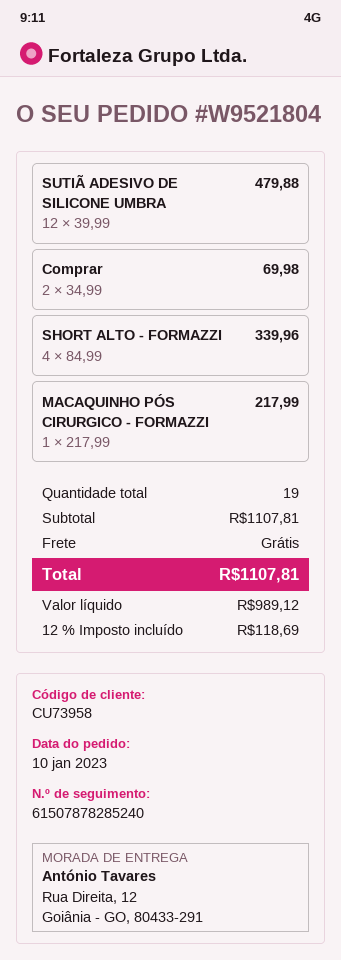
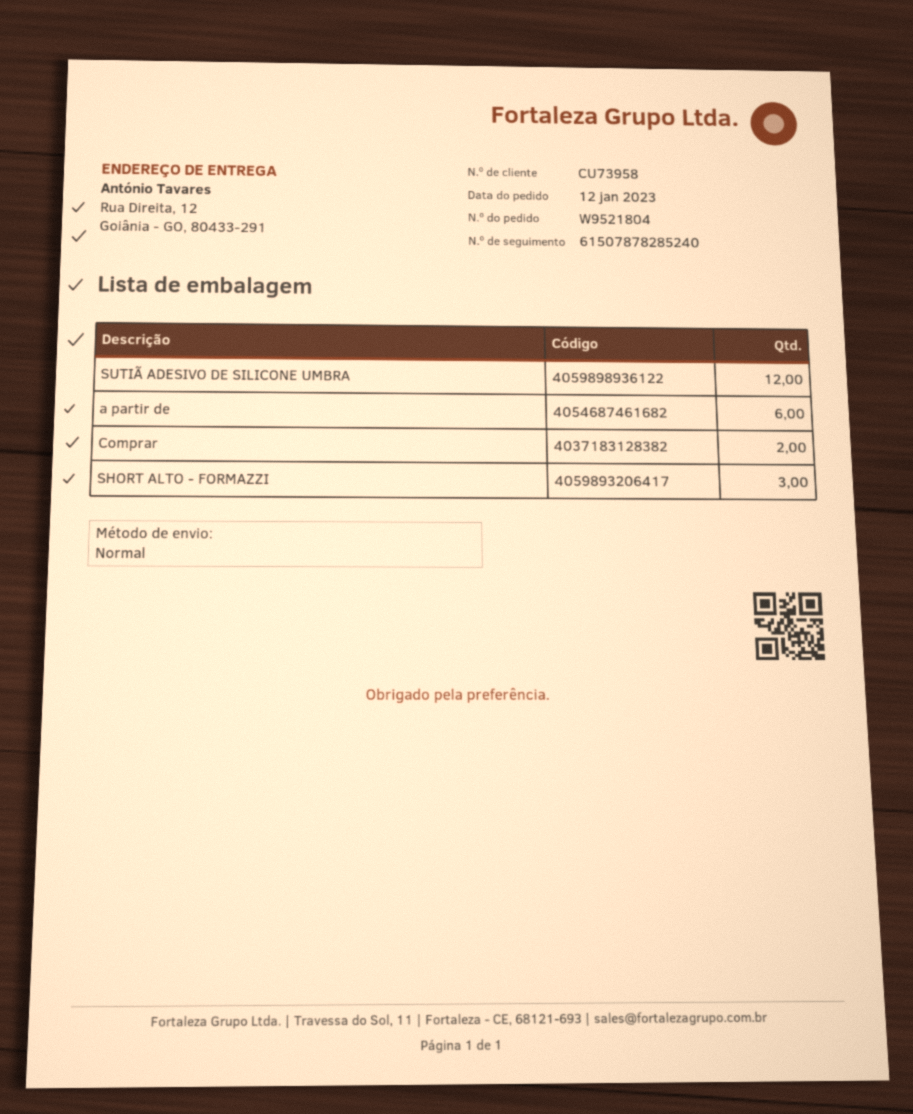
order date: 2023-01-10 -> 2023-01-12
SHORT ALTO - FORMAZZI: 4 -> 3
MACAQUINHO PÓS CIRURGICO - FORMAZZI: 1 -> none
a partir de: none -> 6

